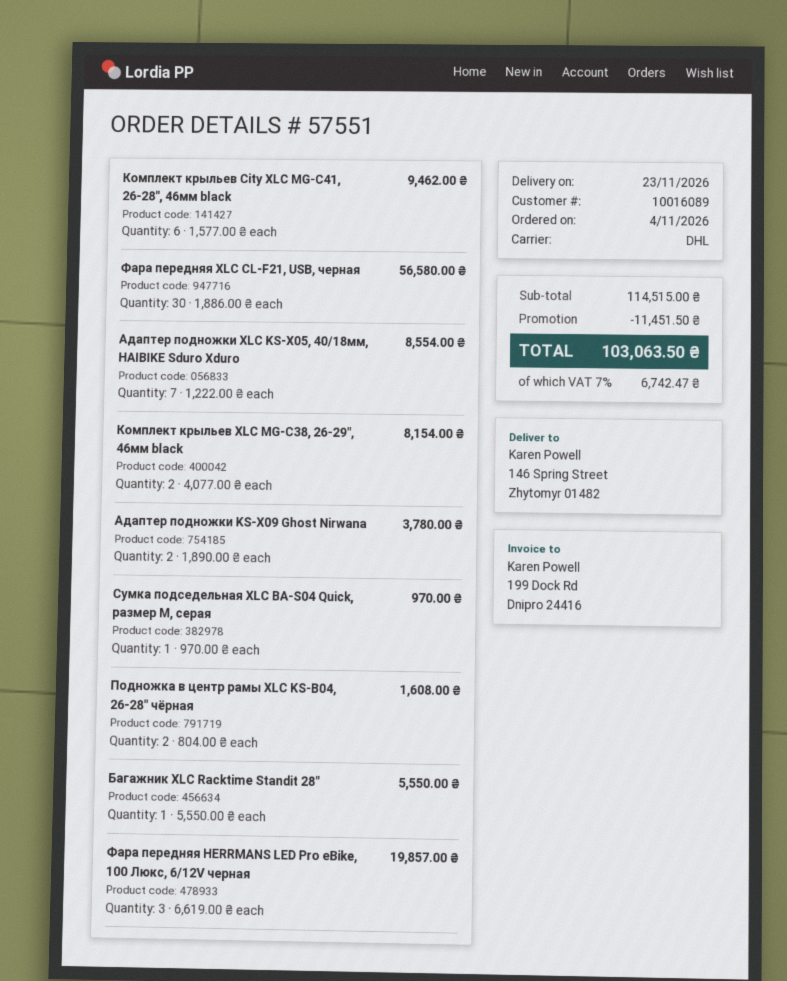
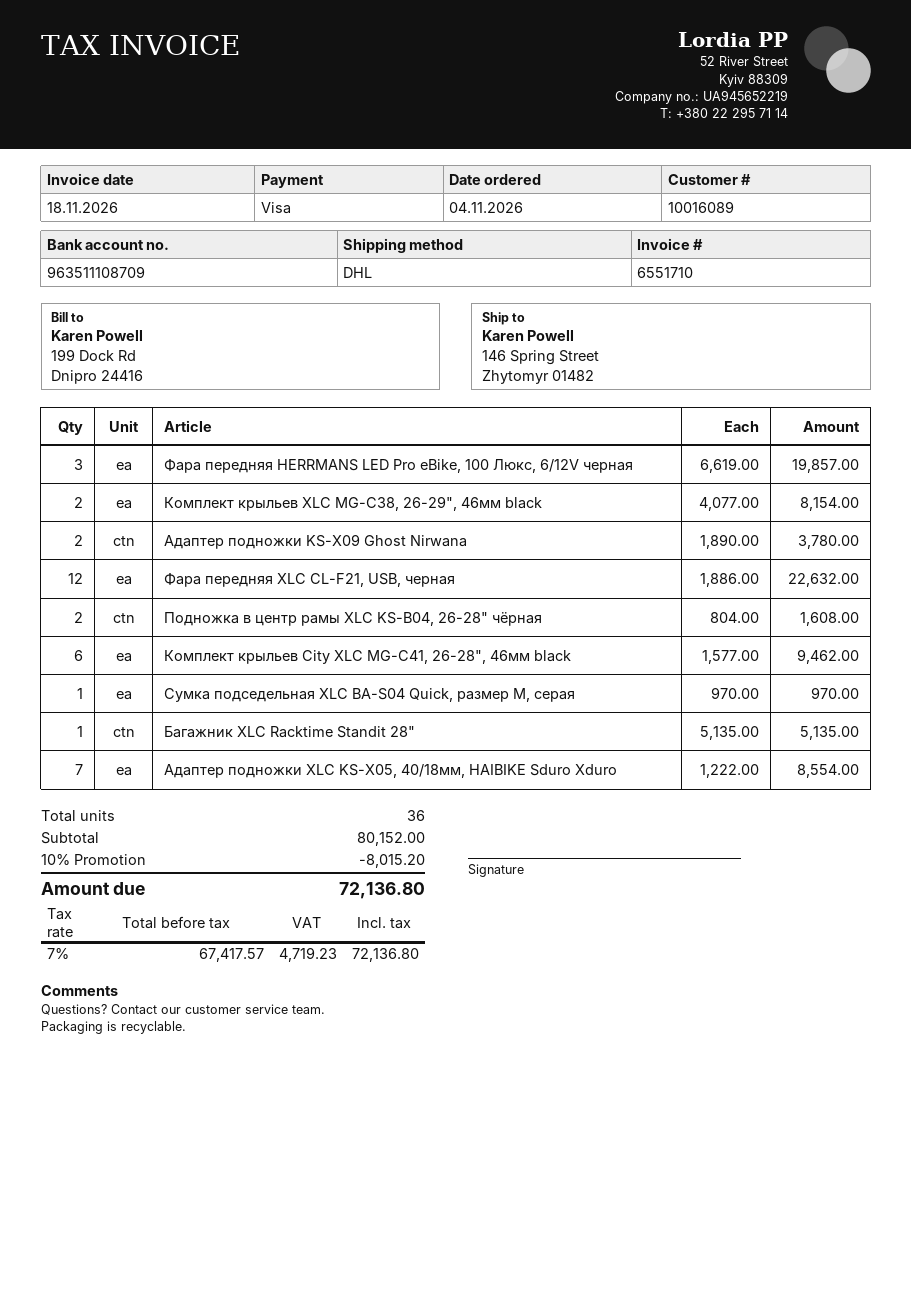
Фара передняя XLC CL-F21, USB, черная: 30 x 1886.00 = 56580.00 -> 12 x 1886.00 = 22632.00
Багажник XLC Racktime Standit 28": 1 x 5550.00 = 5550.00 -> 1 x 5135.00 = 5135.00
subtotal: 114515.00 -> 80152.00
discount: 11451.50 -> 8015.20
tax: 7% = 6742.47 -> 7% = 4719.23
total: 103063.50 -> 72136.80

